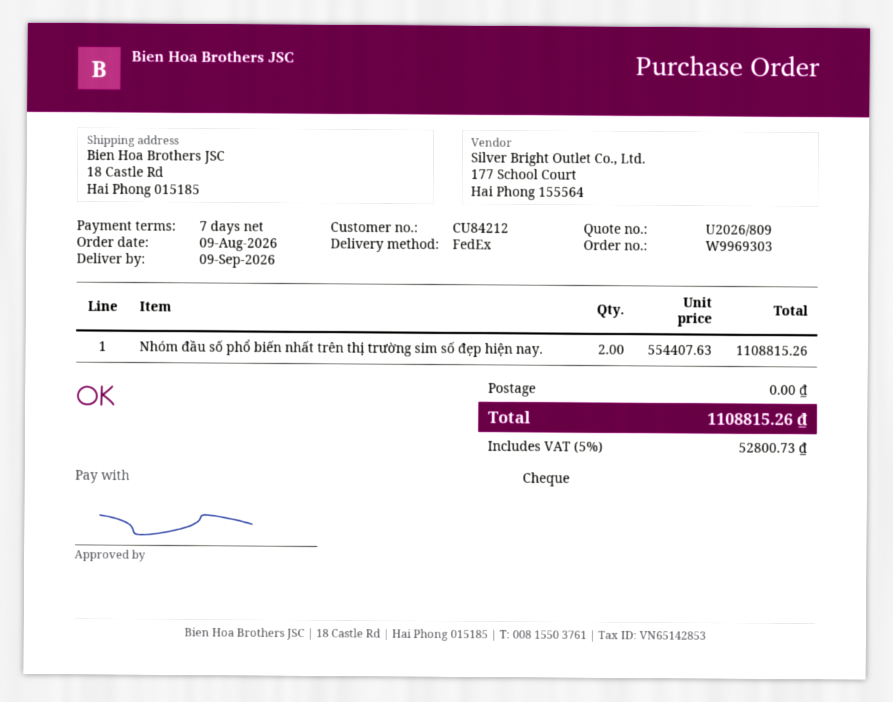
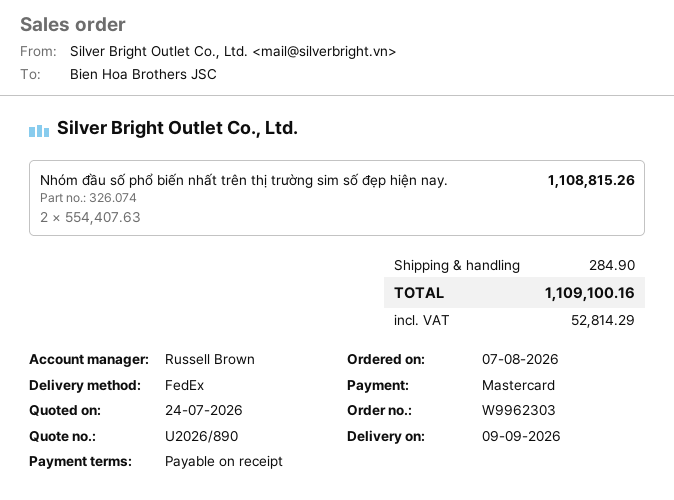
quote number: U2026/809 -> U2026/890
order number: W9969303 -> W9962303
order date: 2026-08-09 -> 2026-08-07
payment terms: 7 days -> on receipt
payment method: cheque -> Mastercard
shipping: 0.00 -> 284.90
tax: 52800.73 -> 52814.29
total: 1108815.26 -> 1109100.16

